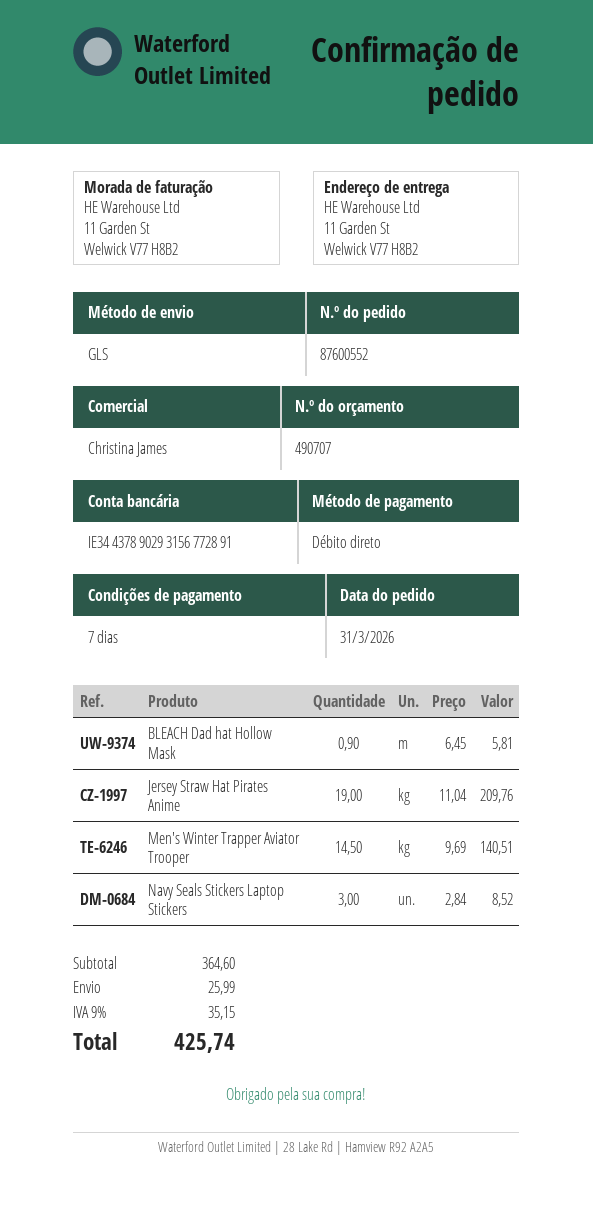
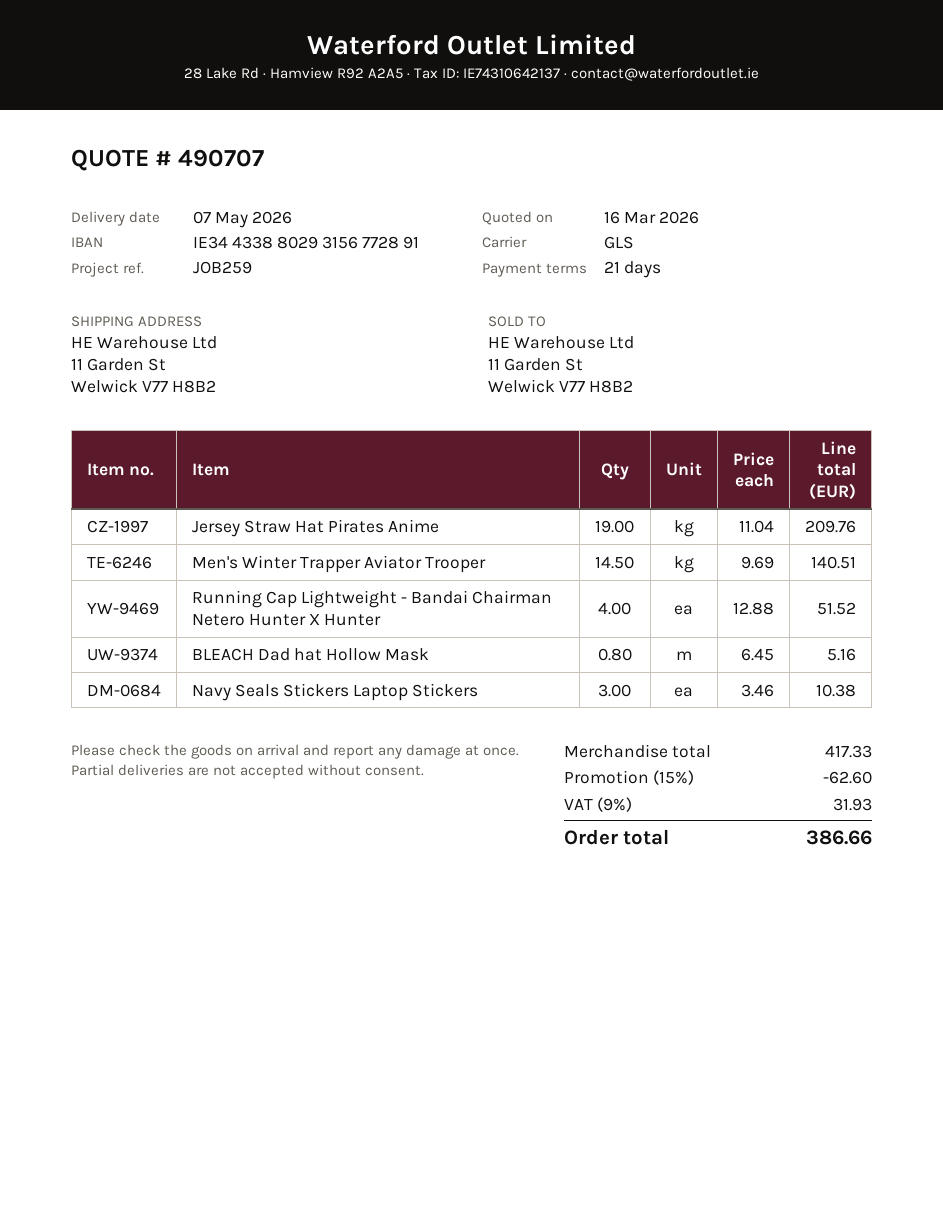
payment terms: 7 days -> 21 days
bank account: IE34437890293156772891 -> IE34433880293156772891
BLEACH Dad hat Hollow Mask: 0.9 x 6.45 = 5.81 -> 0.8 x 6.45 = 5.16
Navy Seals Stickers Laptop Stickers: 3 x 2.84 = 8.52 -> 3 x 3.46 = 10.38
Running Cap Lightweight - Bandai Chairman Netero Hunter X Hunter: none -> 4 x 12.88 = 51.52
subtotal: 364.60 -> 417.33
discount: none -> 15% = 62.60
shipping: 25.99 -> none
tax: 9% = 35.15 -> 9% = 31.93
total: 425.74 -> 386.66

